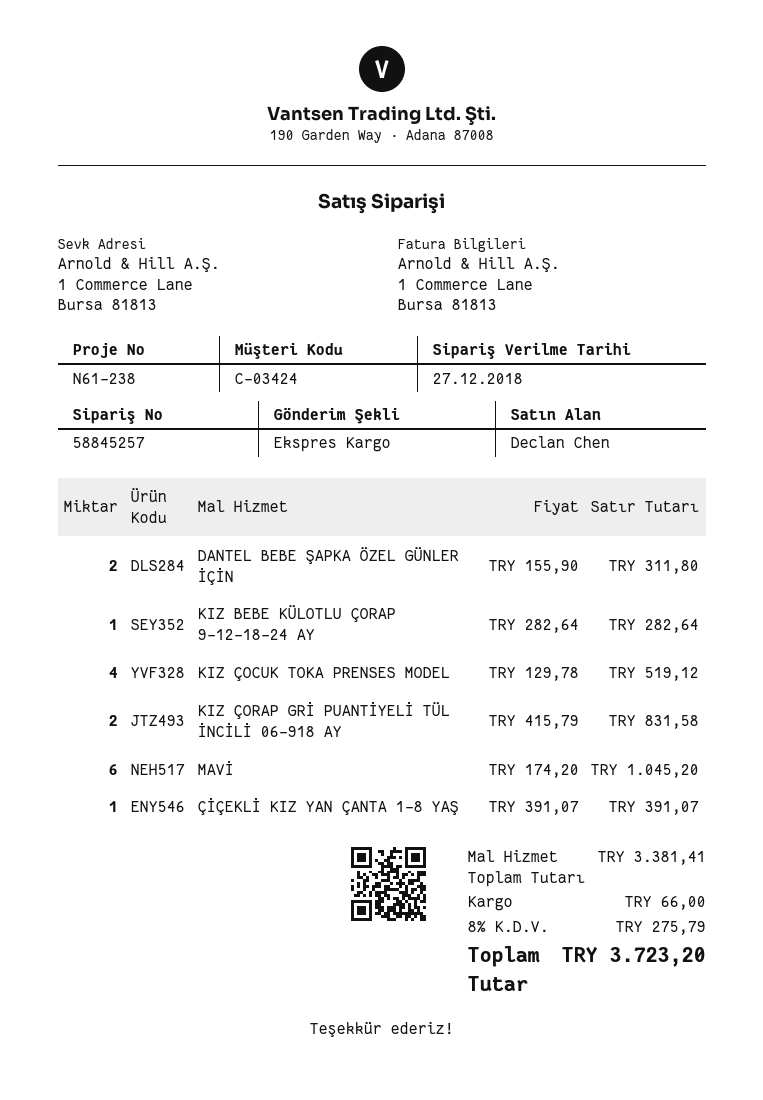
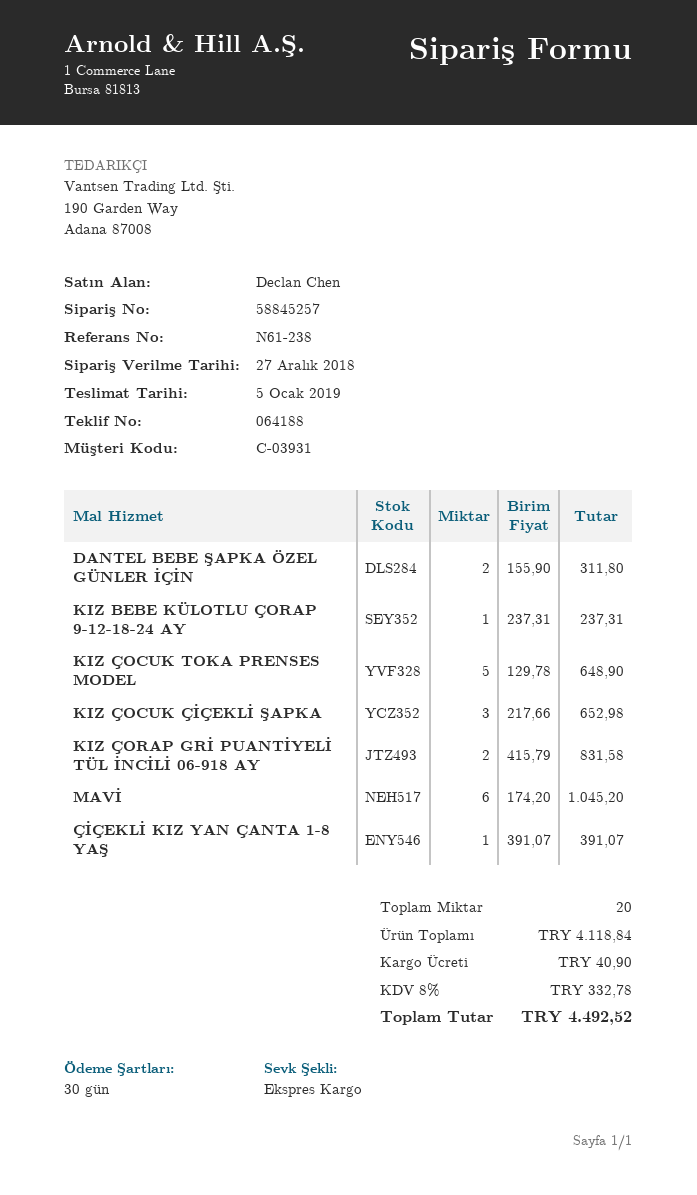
customer number: C-03424 -> C-03931
KIZ BEBE KÜLOTLU ÇORAP 9-12-18-24 AY: 1 x 282.64 = 282.64 -> 1 x 237.31 = 237.31
KIZ ÇOCUK TOKA PRENSES MODEL: 4 x 129.78 = 519.12 -> 5 x 129.78 = 648.90
KIZ ÇOCUK ÇİÇEKLİ ŞAPKA: none -> 3 x 217.66 = 652.98
subtotal: 3381.41 -> 4118.84
shipping: 66.00 -> 40.90
tax: 8% = 275.79 -> 8% = 332.78
total: 3723.20 -> 4492.52

